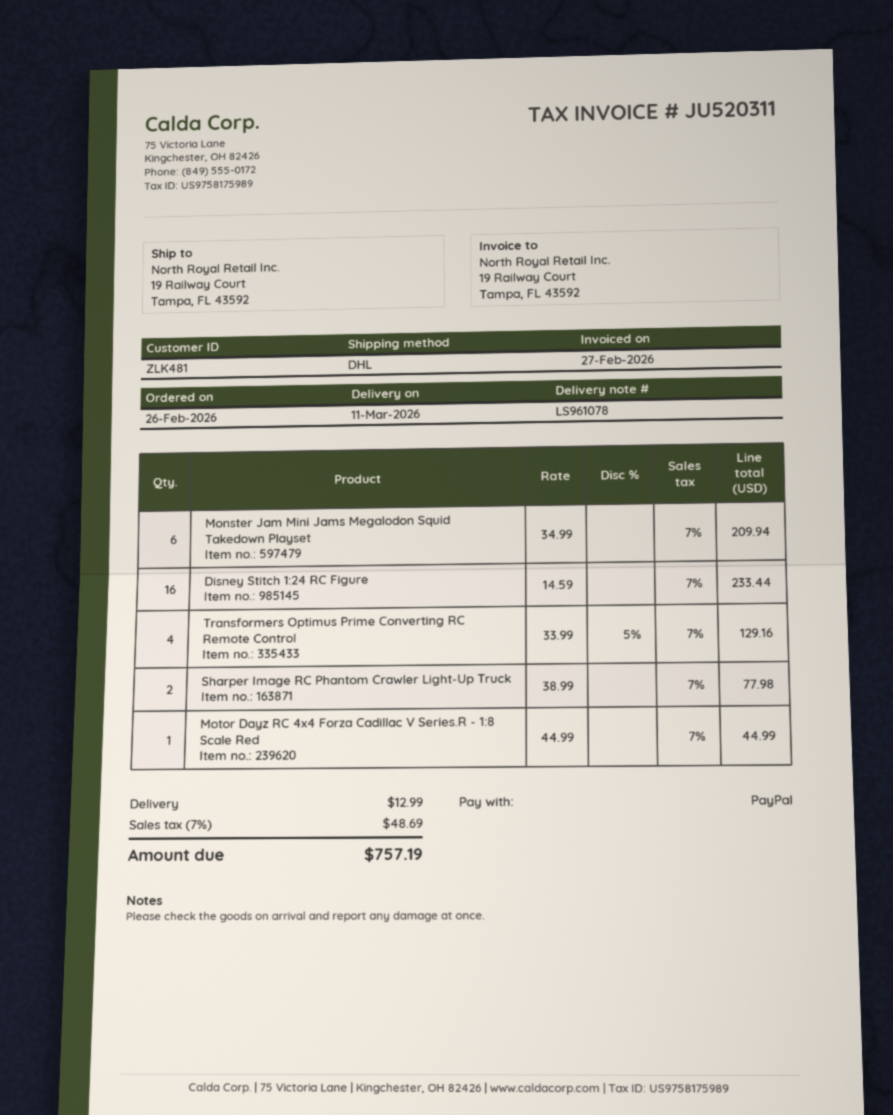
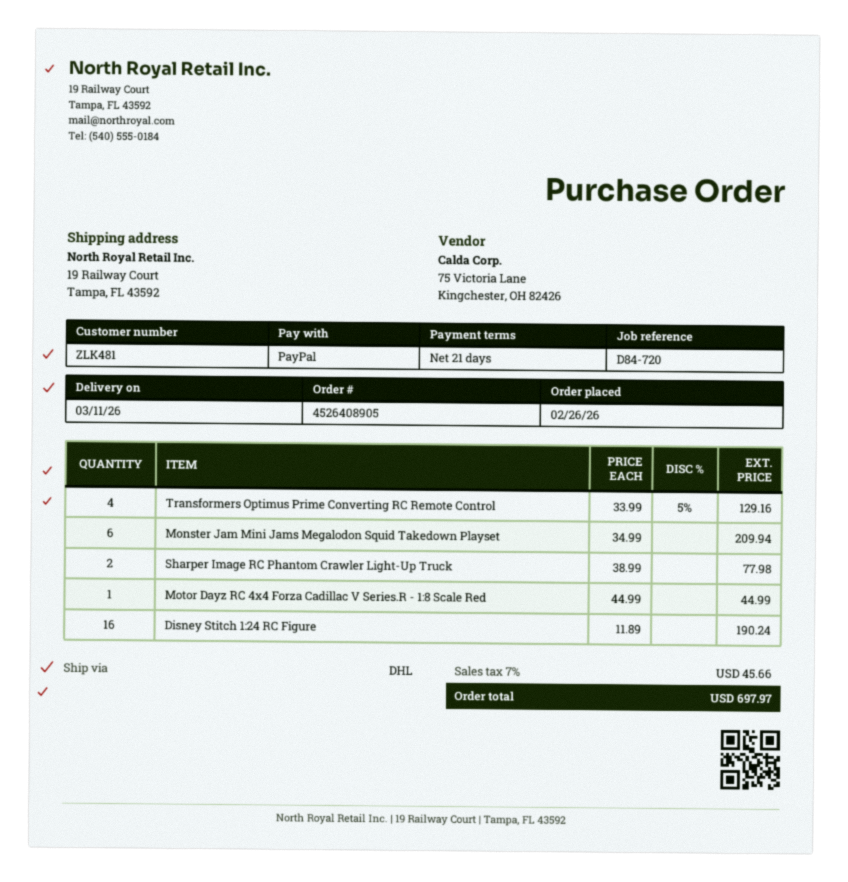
Disney Stitch 1:24 RC Figure: 16 x 14.59 = 233.44 -> 16 x 11.89 = 190.24
shipping: 12.99 -> none
tax: 7% = 48.69 -> 7% = 45.66
total: 757.19 -> 697.97

